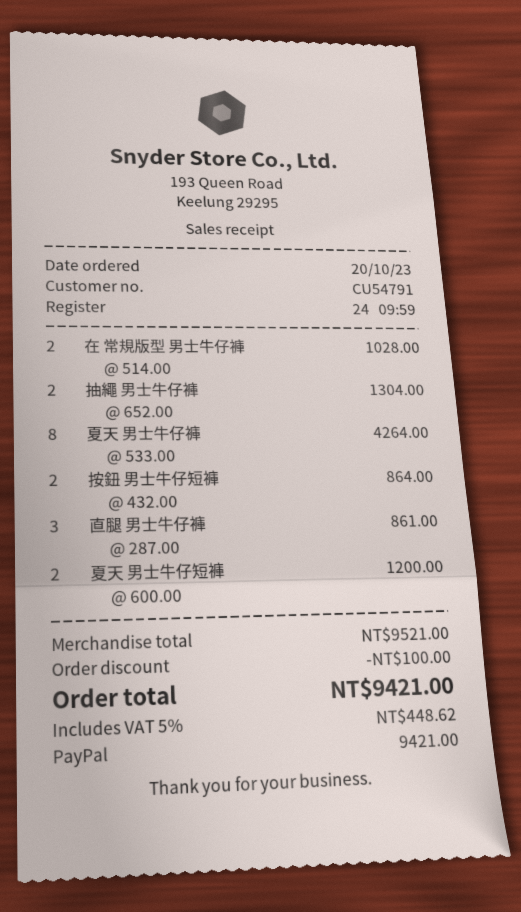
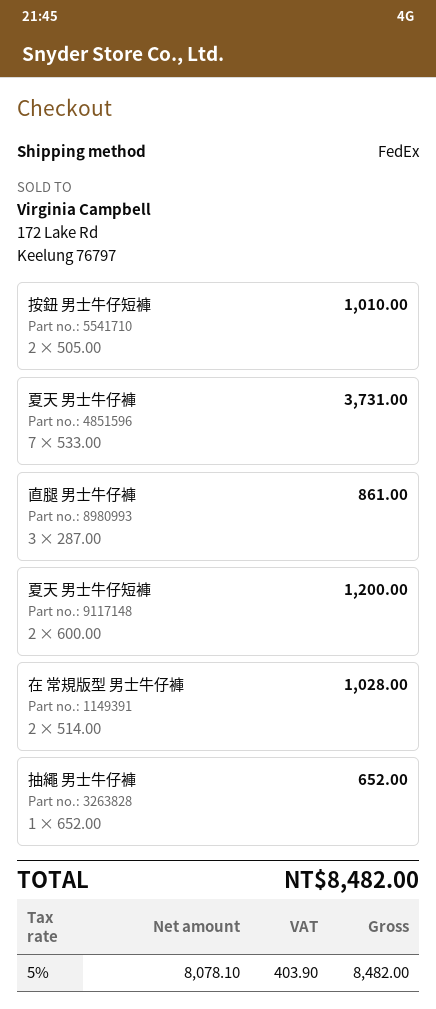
抽繩 男士牛仔褲: 2 x 652.00 = 1304.00 -> 1 x 652.00 = 652.00
夏天 男士牛仔褲: 8 x 533.00 = 4264.00 -> 7 x 533.00 = 3731.00
按鈕 男士牛仔短褲: 2 x 432.00 = 864.00 -> 2 x 505.00 = 1010.00
discount: 100.00 -> none
tax: 5% = 448.62 -> 5% = 403.90
total: 9421.00 -> 8482.00

